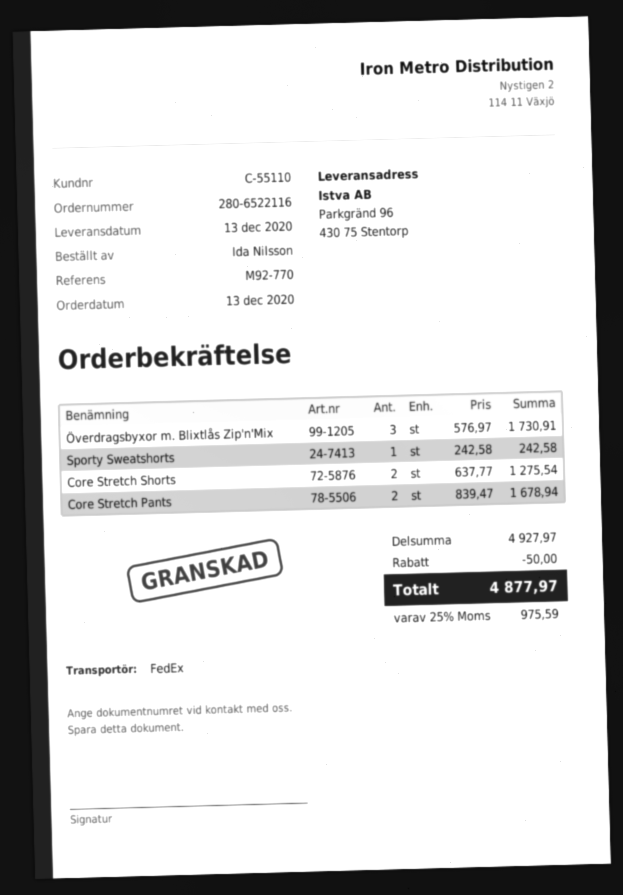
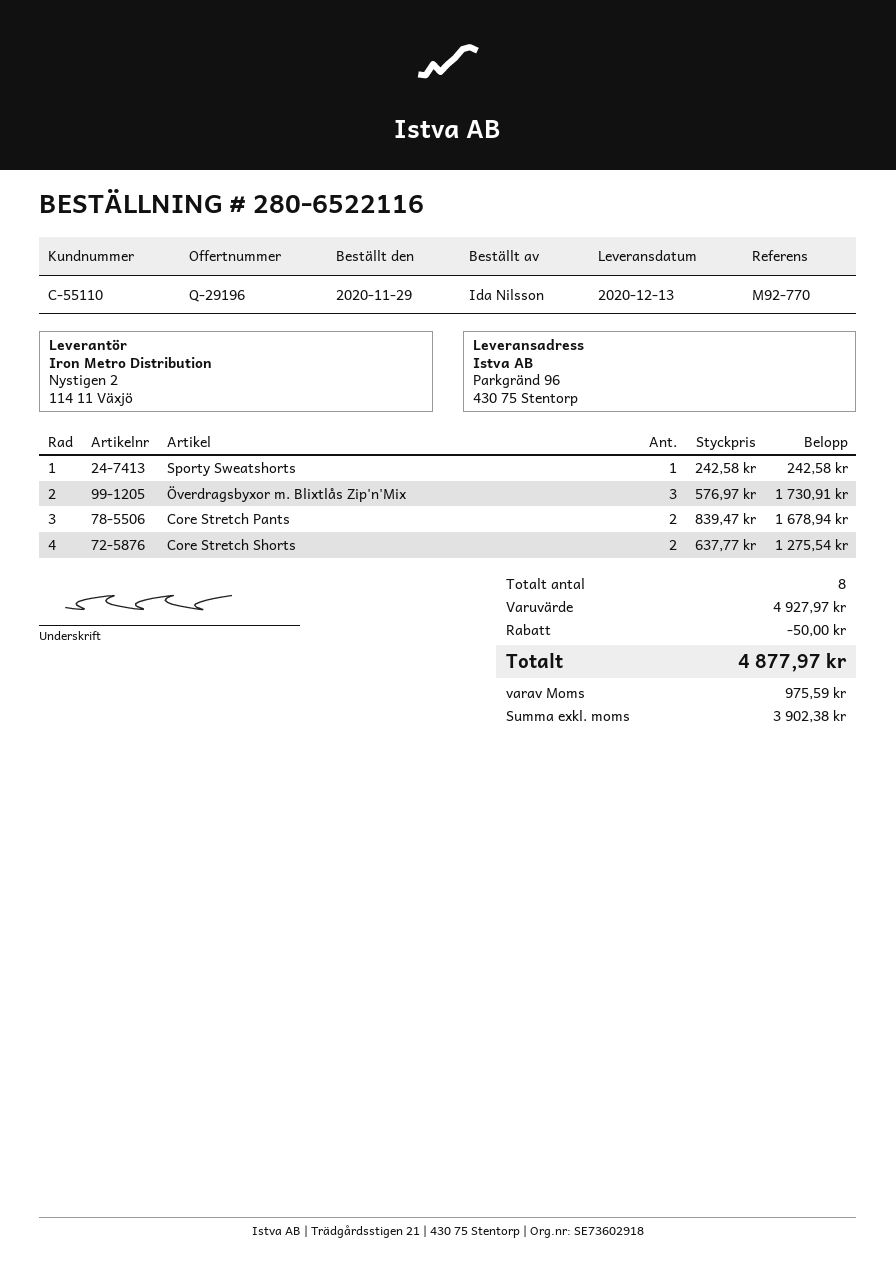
order date: 2020-12-13 -> 2020-11-29

